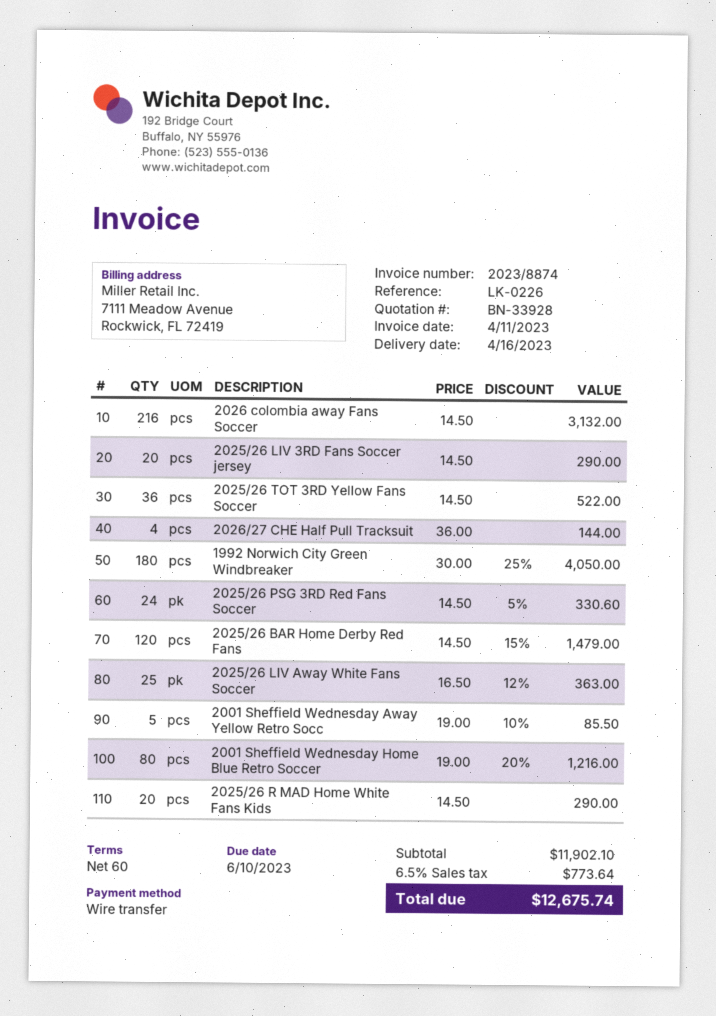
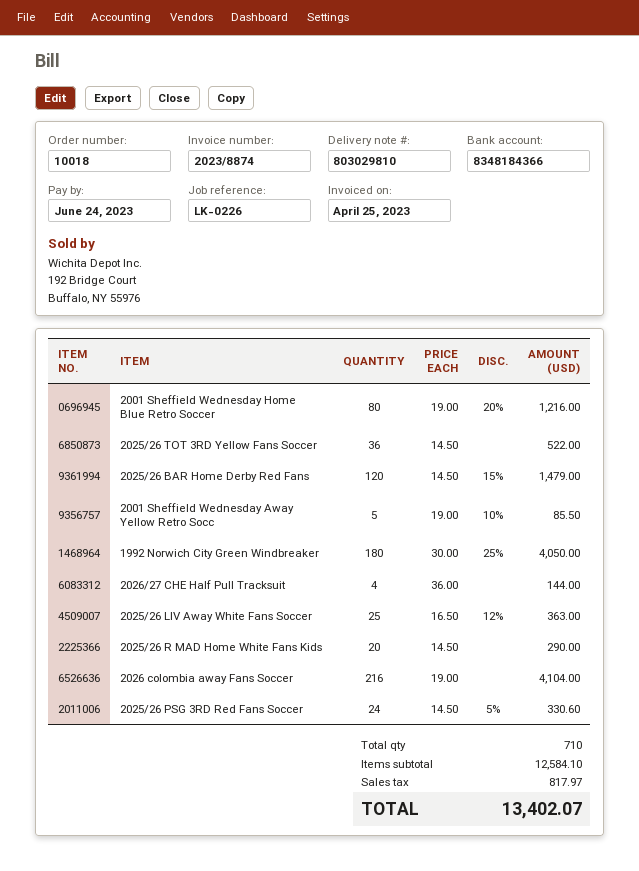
invoice date: 2023-04-11 -> 2023-04-25
due date: 2023-06-10 -> 2023-06-24
2026 colombia away Fans Soccer: 216 x 14.50 = 3132.00 -> 216 x 19.00 = 4104.00
2025/26 LIV 3RD Fans Soccer jersey: 20 x 14.50 = 290.00 -> none
subtotal: 11902.10 -> 12584.10
tax: 773.64 -> 817.97
total: 12675.74 -> 13402.07

